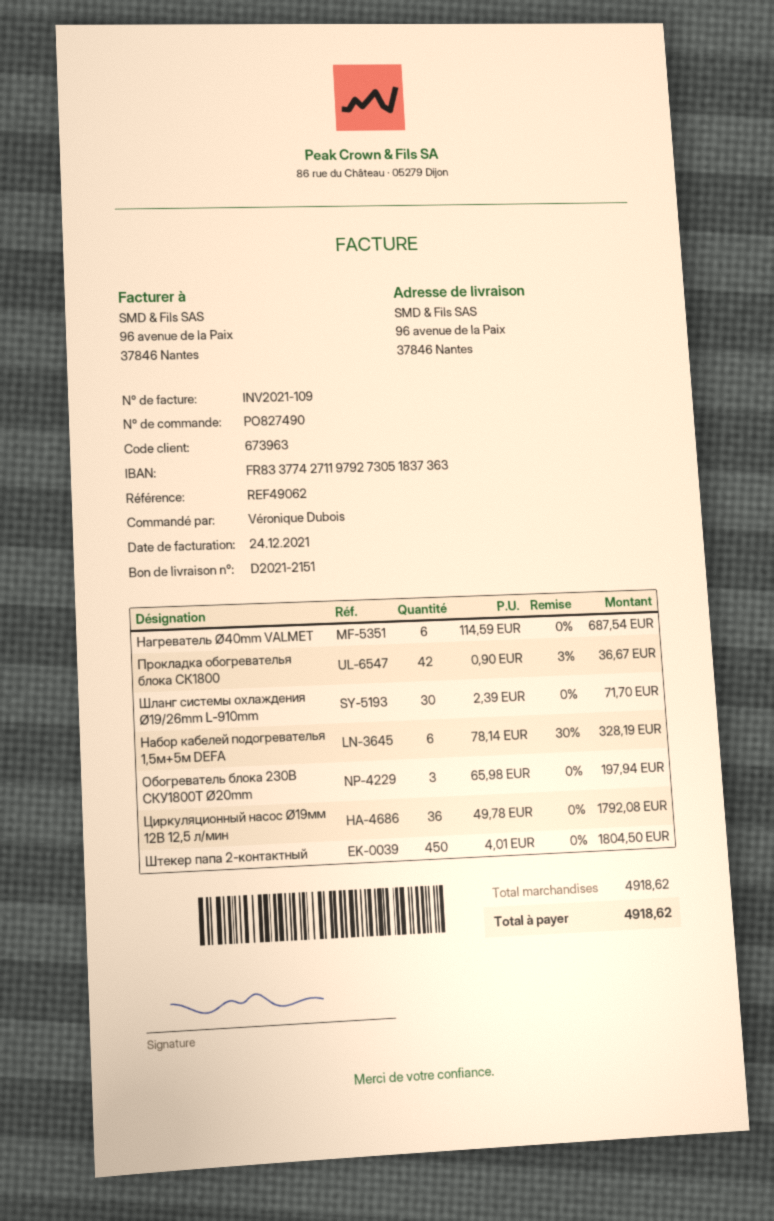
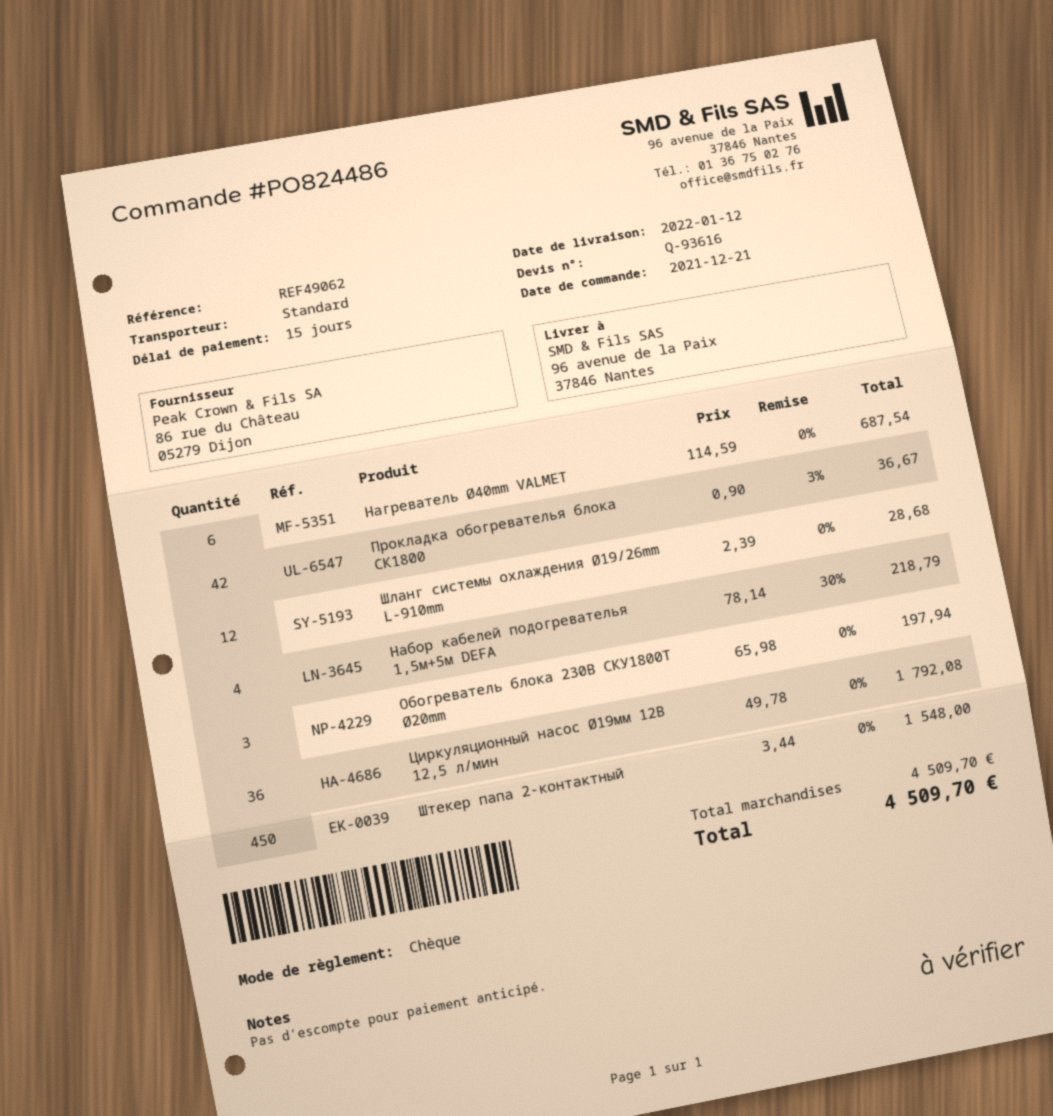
order number: PO827490 -> PO824486
Шланг системы охлаждения Ø19/26mm L-910mm: 30 x 2.39 = 71.70 -> 12 x 2.39 = 28.68
Набор кабелей подогревателья 1,5м+5м DEFA: 6 x 78.14 - 30% = 328.19 -> 4 x 78.14 - 30% = 218.79
Штекер папа 2-контактный: 450 x 4.01 = 1804.50 -> 450 x 3.44 = 1548.00
subtotal: 4918.62 -> 4509.70
total: 4918.62 -> 4509.70

